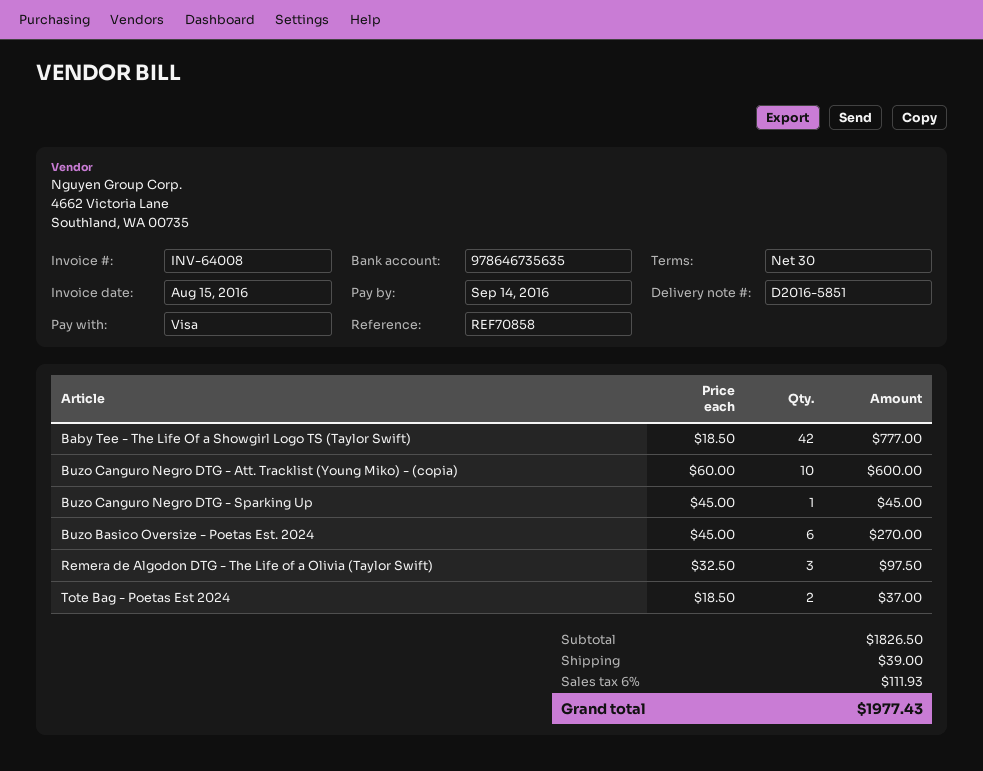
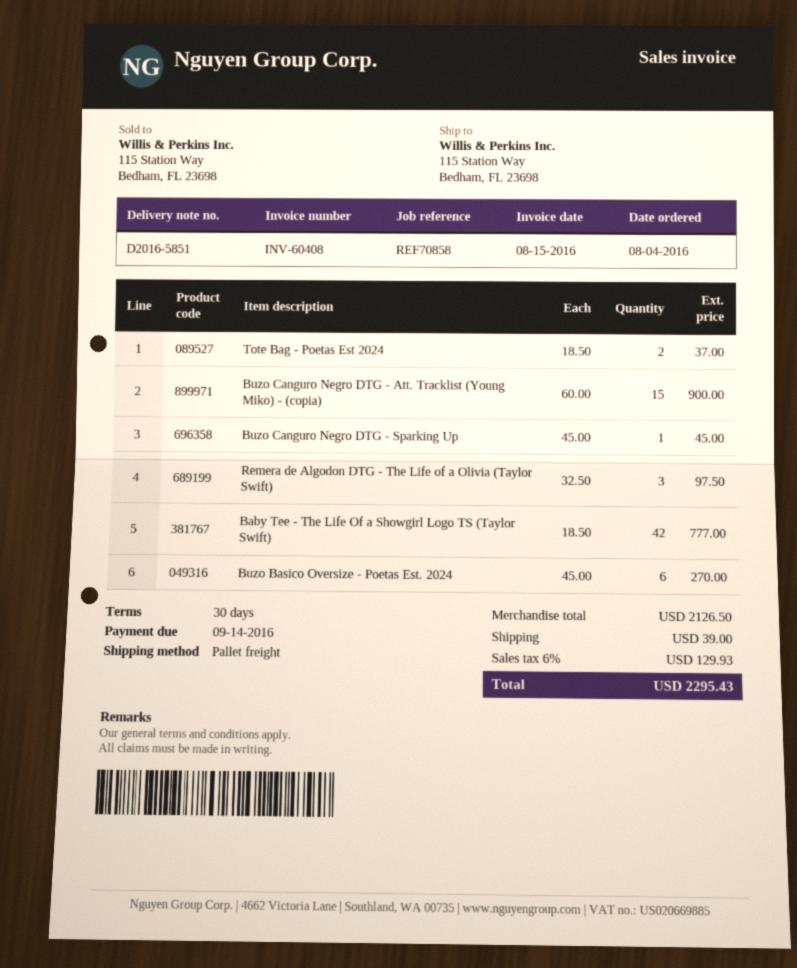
invoice number: INV-64008 -> INV-60408
Buzo Canguro Negro DTG - Att. Tracklist (Young Miko) - (copia): 10 x 60.00 = 600.00 -> 15 x 60.00 = 900.00
subtotal: 1826.50 -> 2126.50
tax: 6% = 111.93 -> 6% = 129.93
total: 1977.43 -> 2295.43

